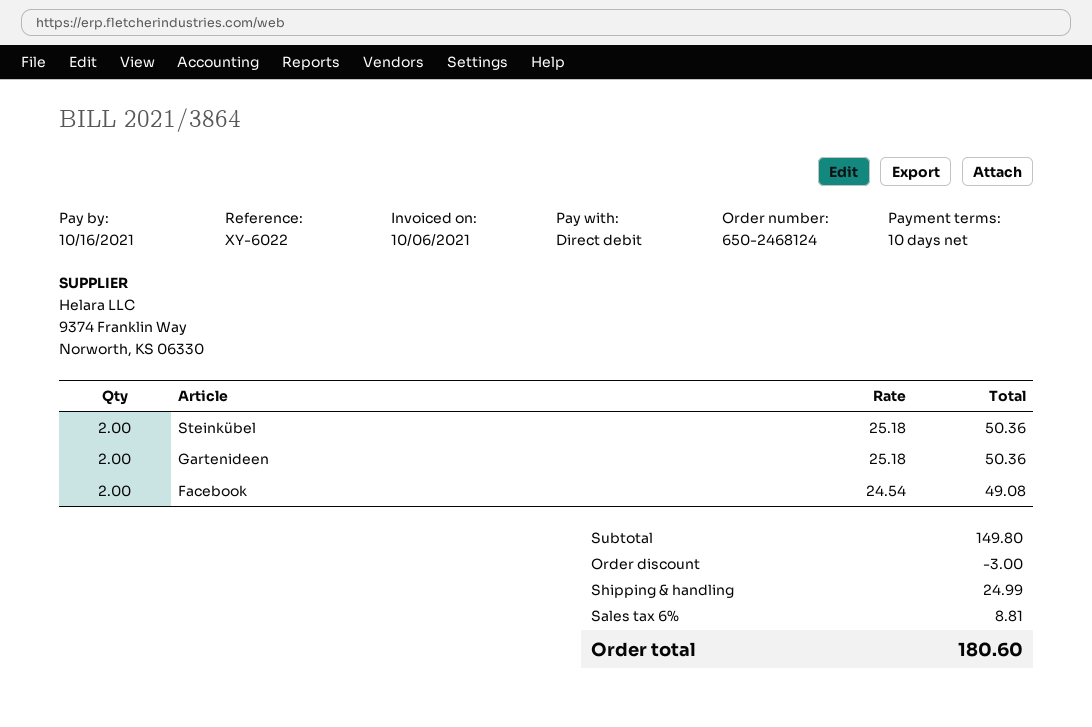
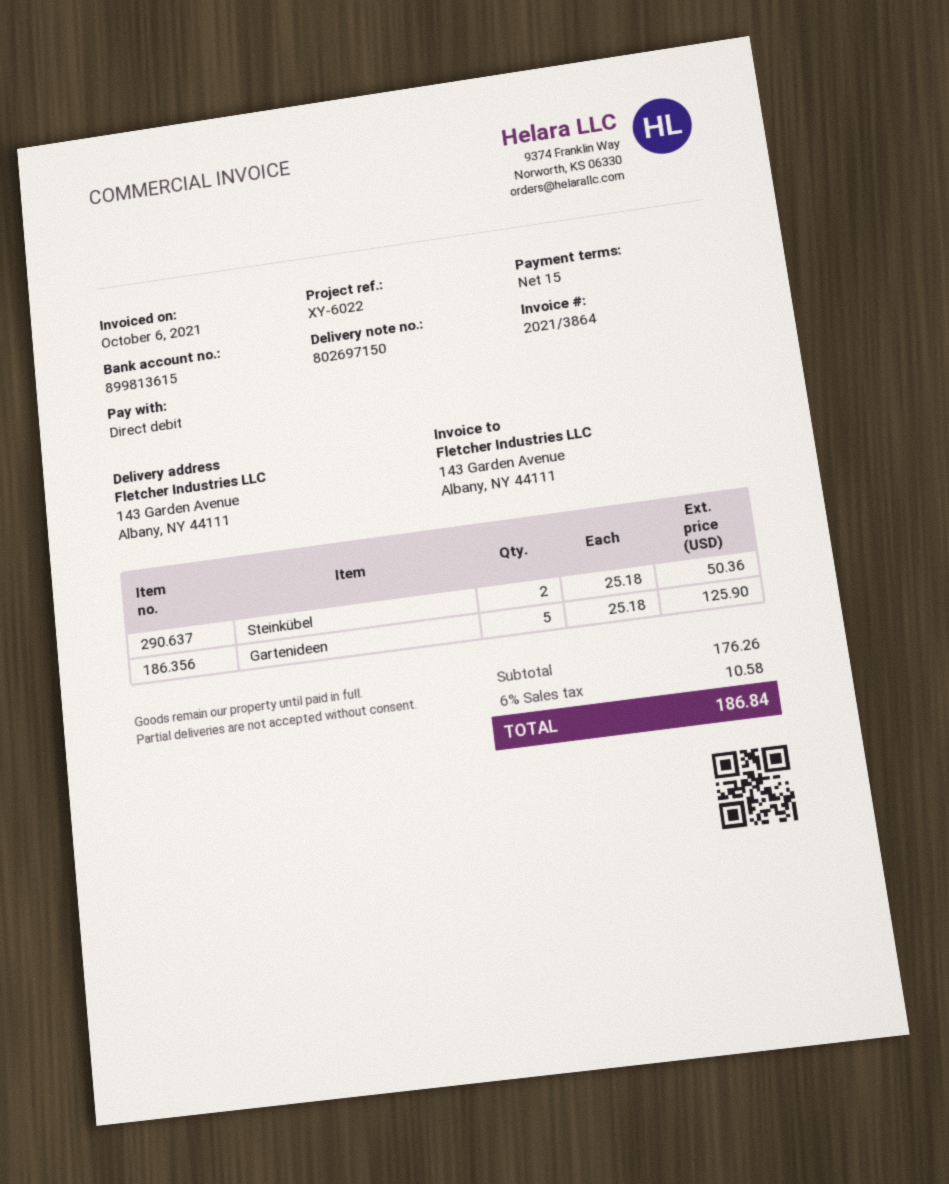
payment terms: 10 days -> 15 days
Gartenideen: 2 x 25.18 = 50.36 -> 5 x 25.18 = 125.90
Facebook: 2 x 24.54 = 49.08 -> none
subtotal: 149.80 -> 176.26
discount: 3.00 -> none
shipping: 24.99 -> none
tax: 6% = 8.81 -> 6% = 10.58
total: 180.60 -> 186.84

